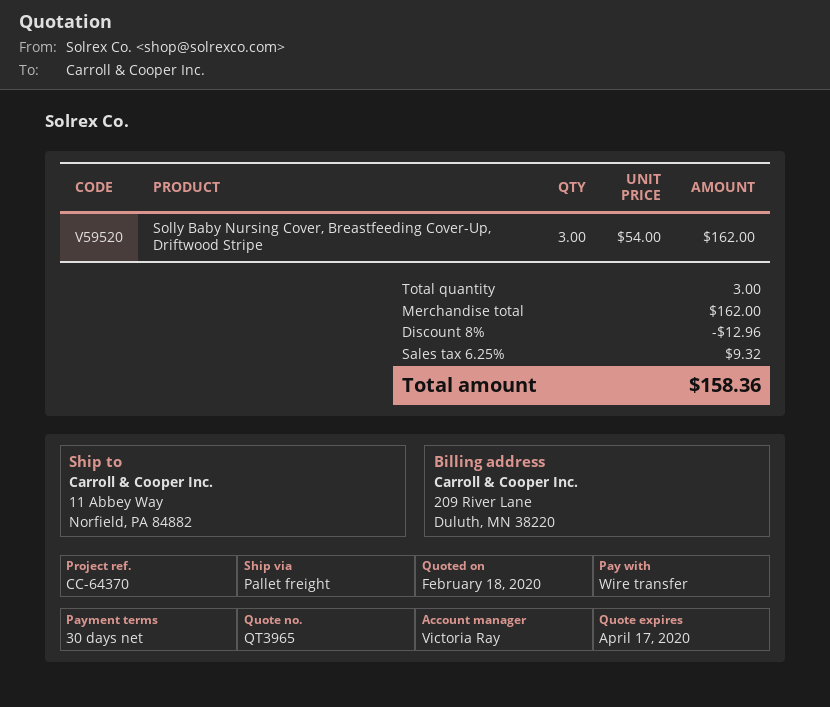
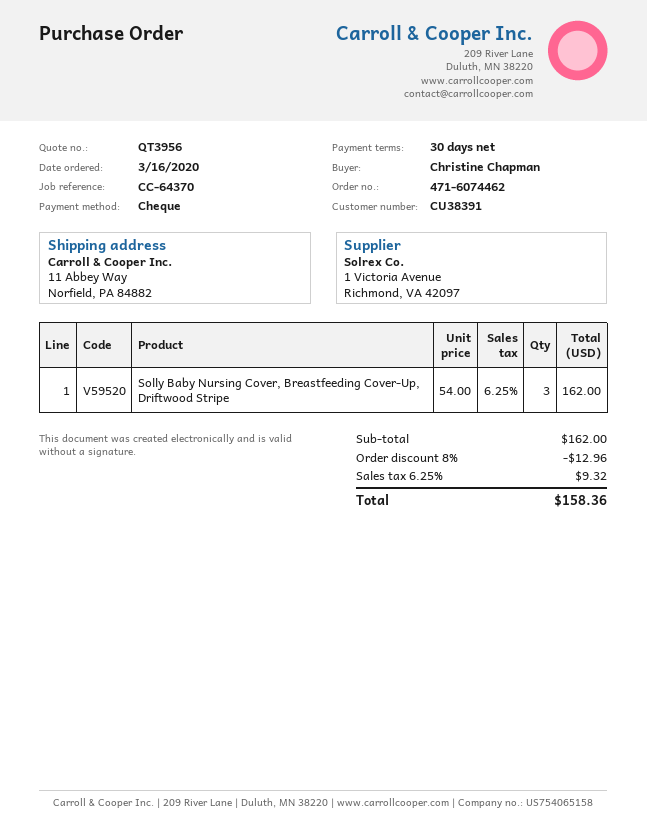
quote number: QT3965 -> QT3956
payment method: bank transfer -> cheque

